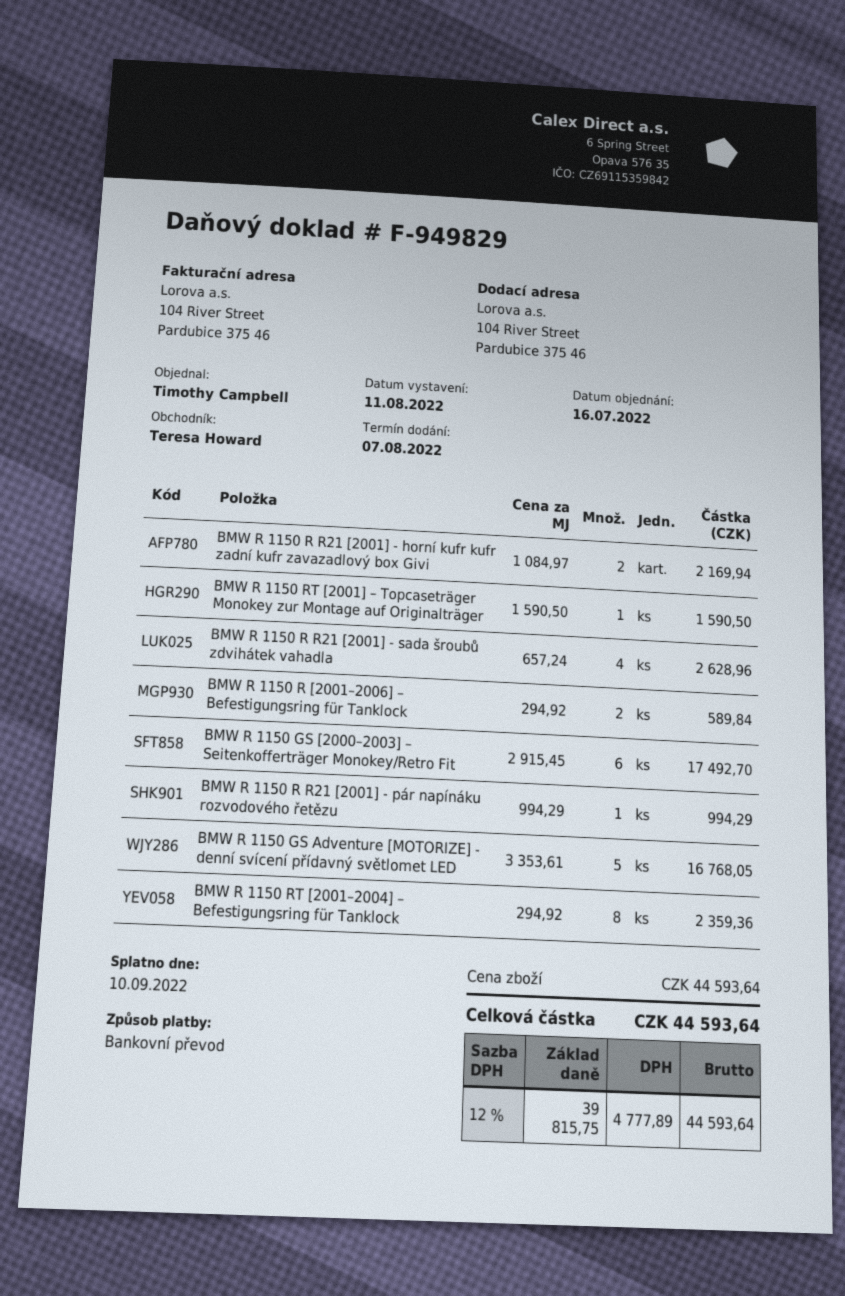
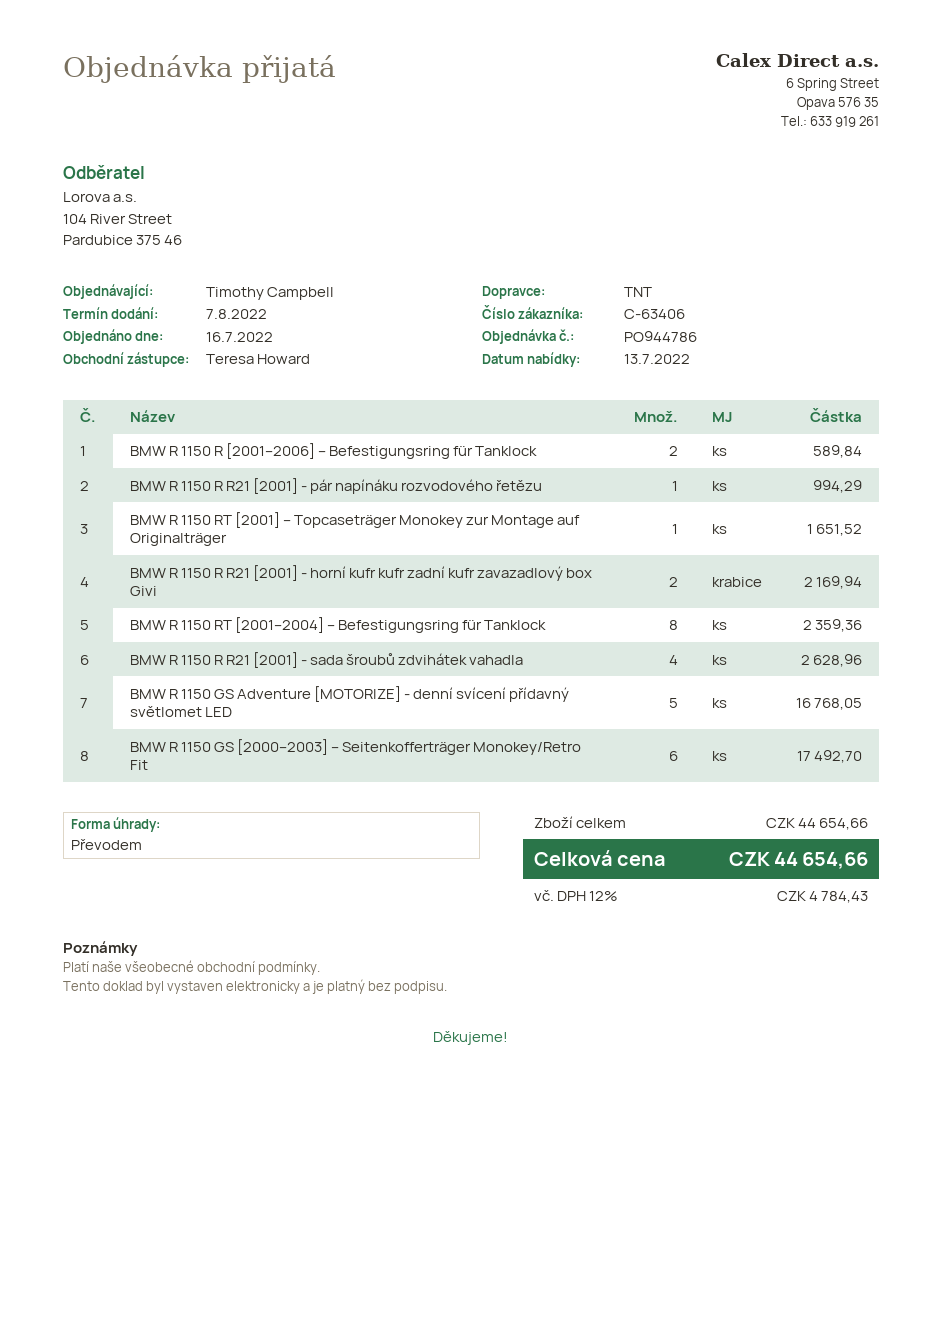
BMW R 1150 RT [2001] – Topcaseträger Monokey zur Montage auf Originalträger: 1 for 1590.50 -> 1 for 1651.52
subtotal: 44593.64 -> 44654.66
tax: 12% = 4777.89 -> 12% = 4784.43
total: 44593.64 -> 44654.66

